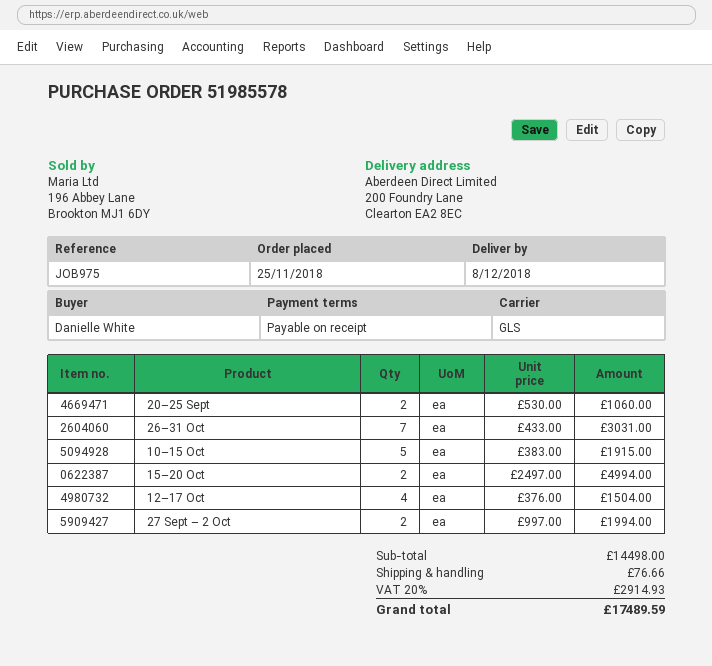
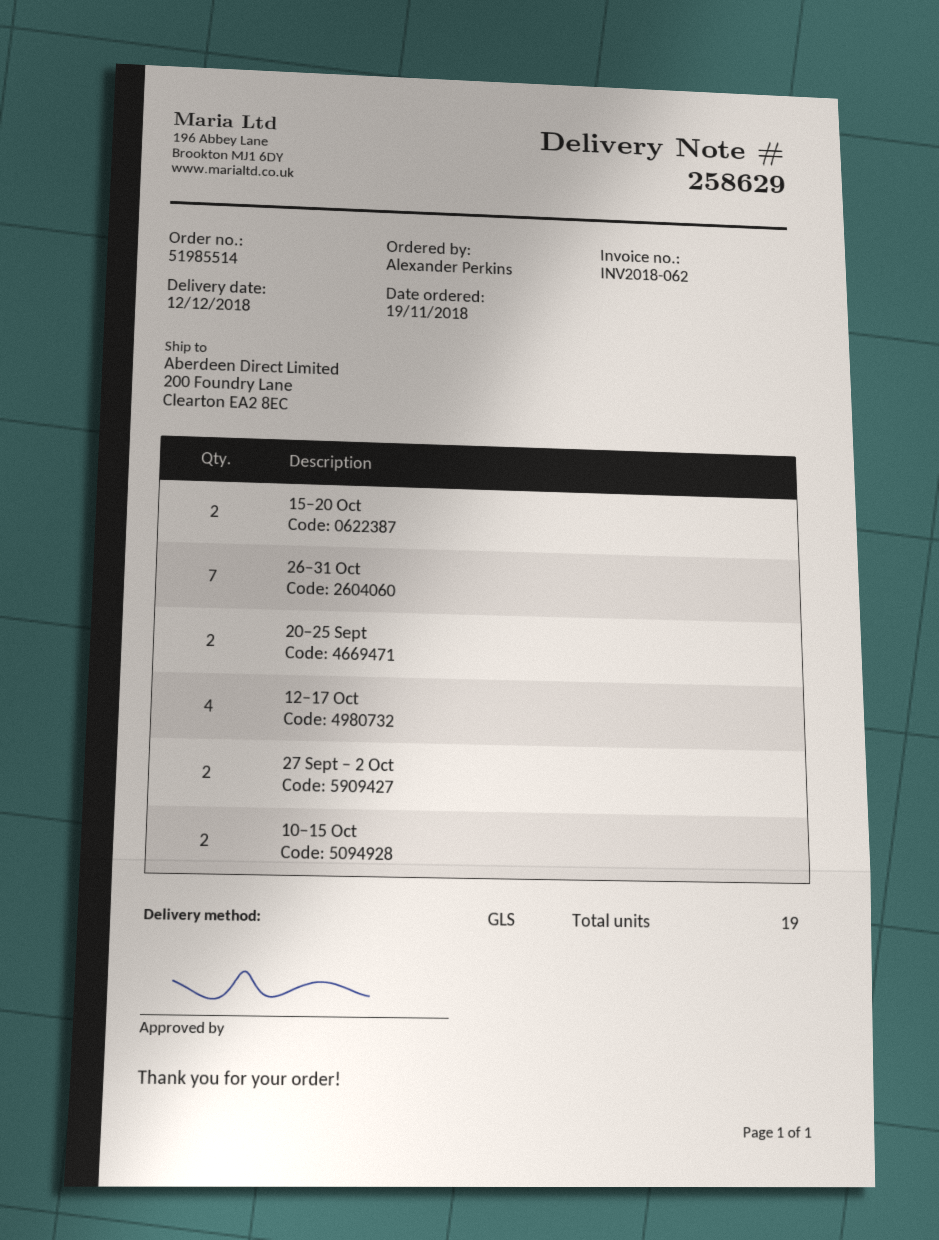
order number: 51985578 -> 51985514
order date: 2018-11-25 -> 2018-11-19
delivery date: 2018-12-08 -> 2018-12-12
ordered by: Danielle White -> Alexander Perkins
10–15 Oct: 5 -> 2

